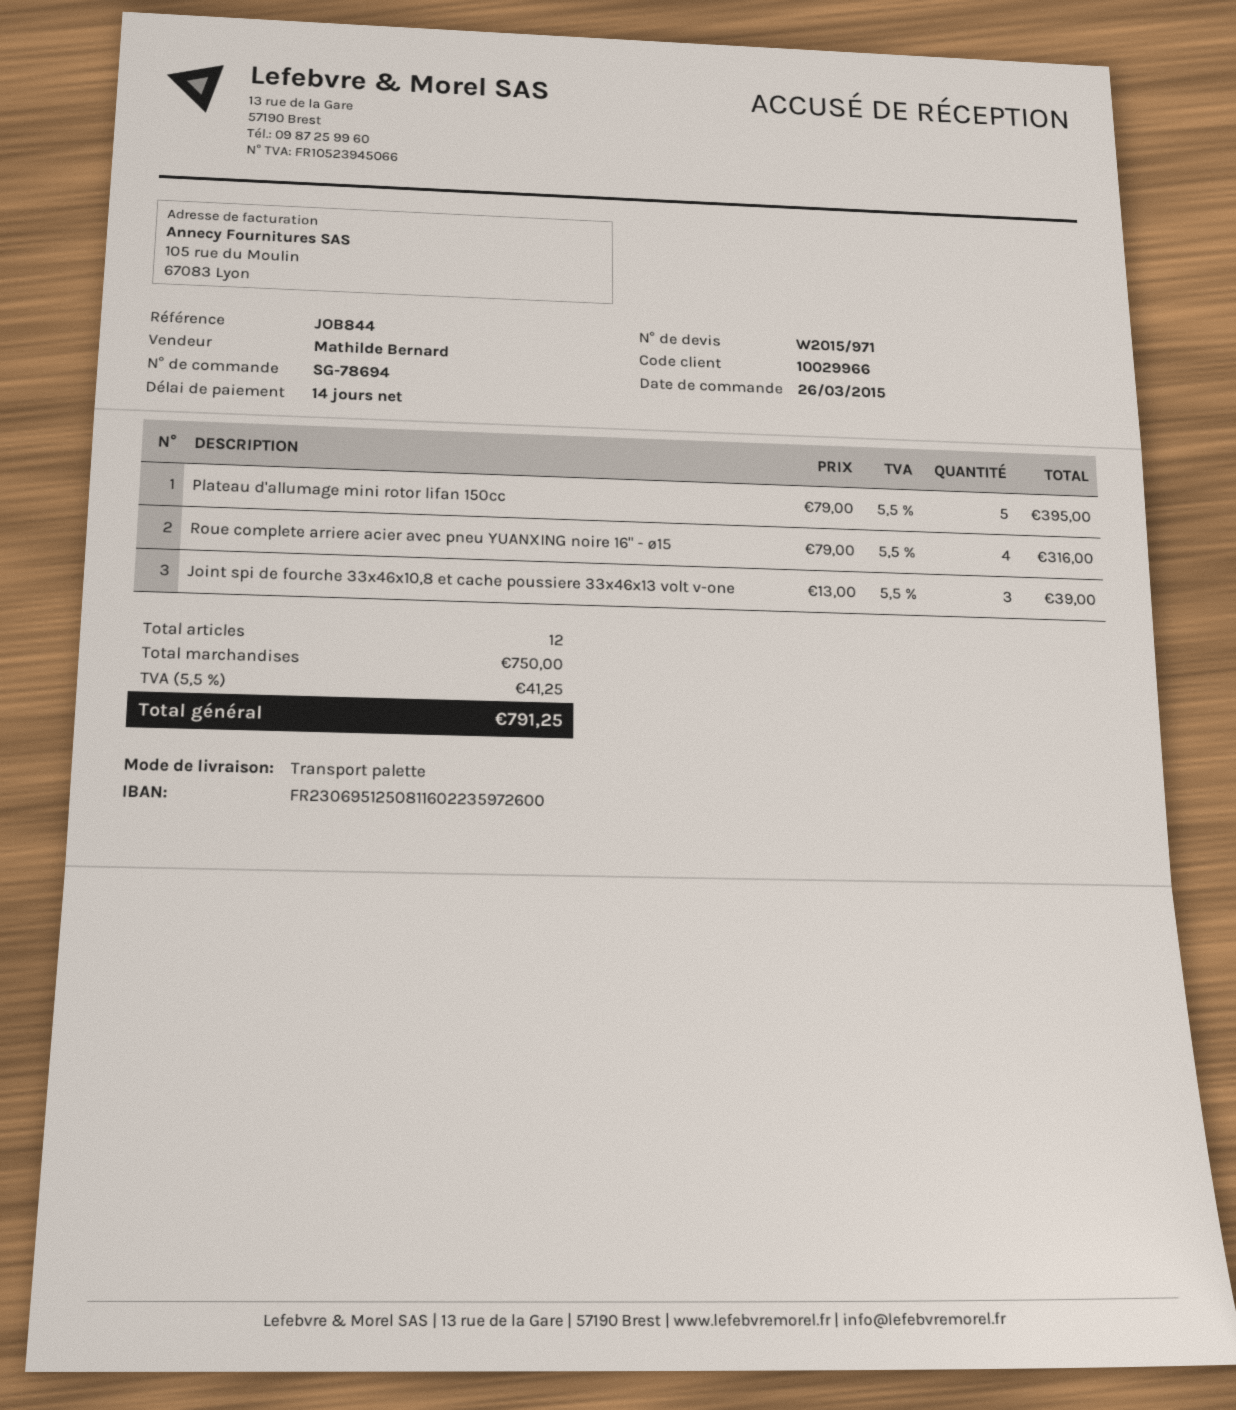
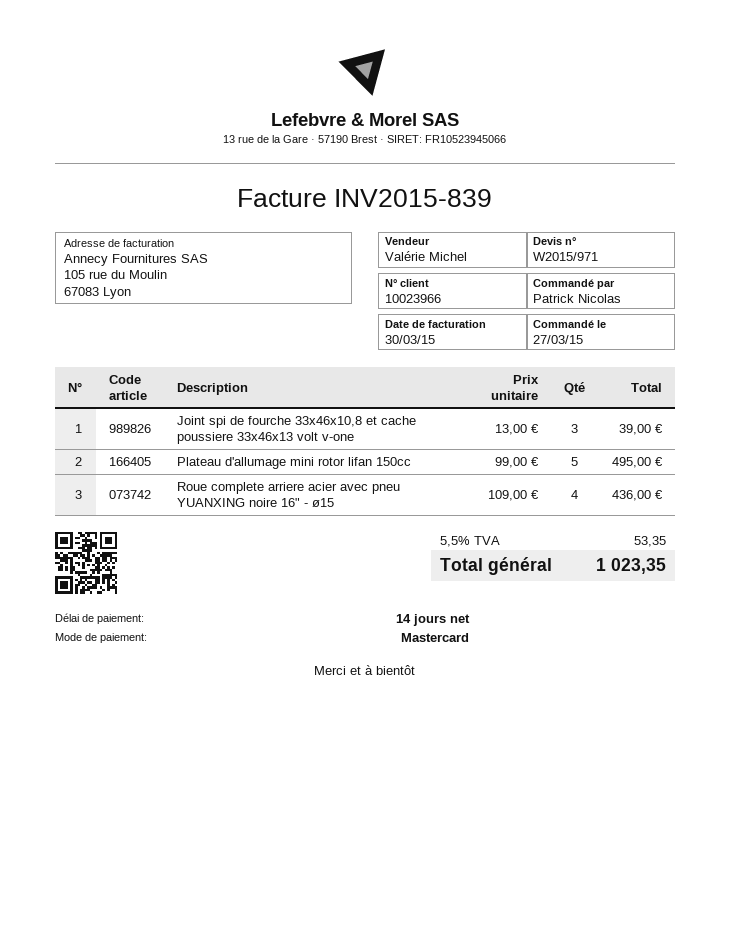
order date: 2015-03-26 -> 2015-03-27
customer number: 10029966 -> 10023966
sales rep: Mathilde Bernard -> Valérie Michel
Plateau d'allumage mini rotor lifan 150cc: 5 x 79.00 = 395.00 -> 5 x 99.00 = 495.00
Roue complete arriere acier avec pneu YUANXING noire 16" - ø15: 4 x 79.00 = 316.00 -> 4 x 109.00 = 436.00
tax: 5.5% = 41.25 -> 5.5% = 53.35
total: 791.25 -> 1023.35

